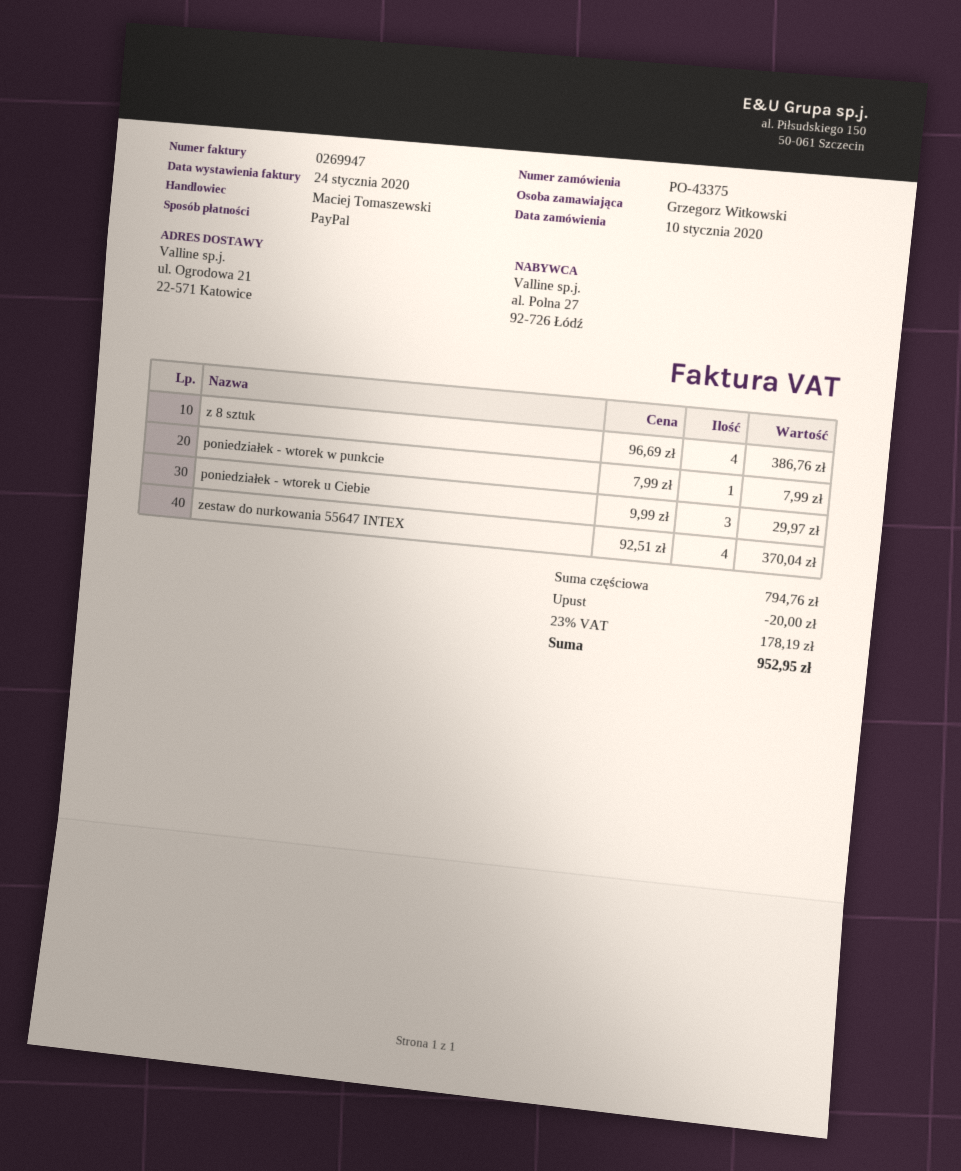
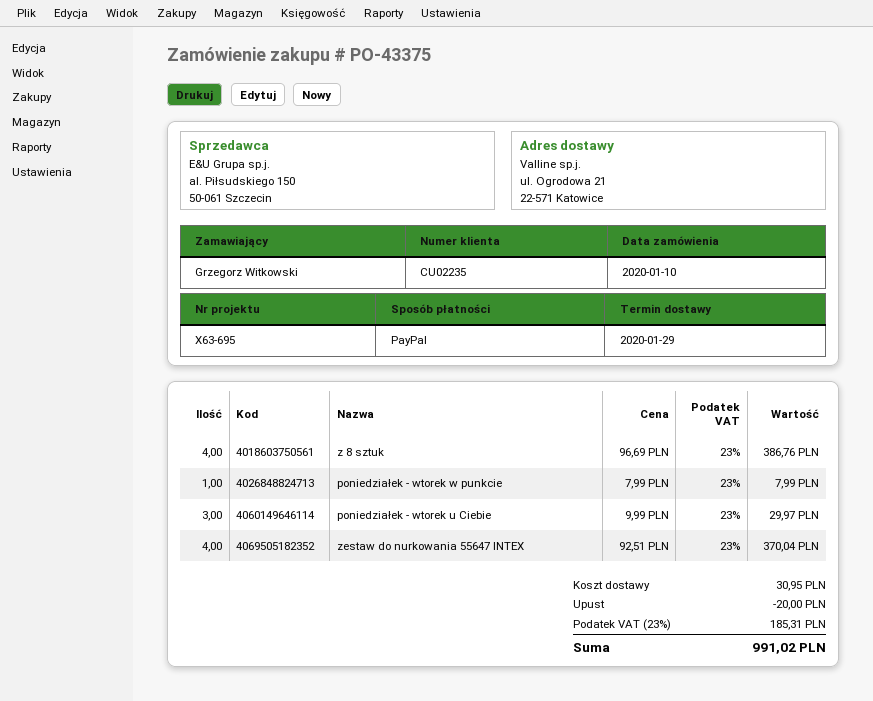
shipping: none -> 30.95
tax: 23% = 178.19 -> 23% = 185.31
total: 952.95 -> 991.02

